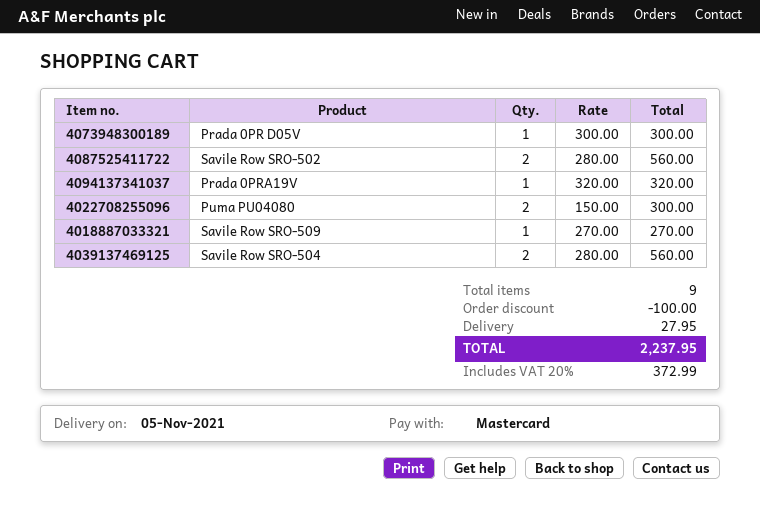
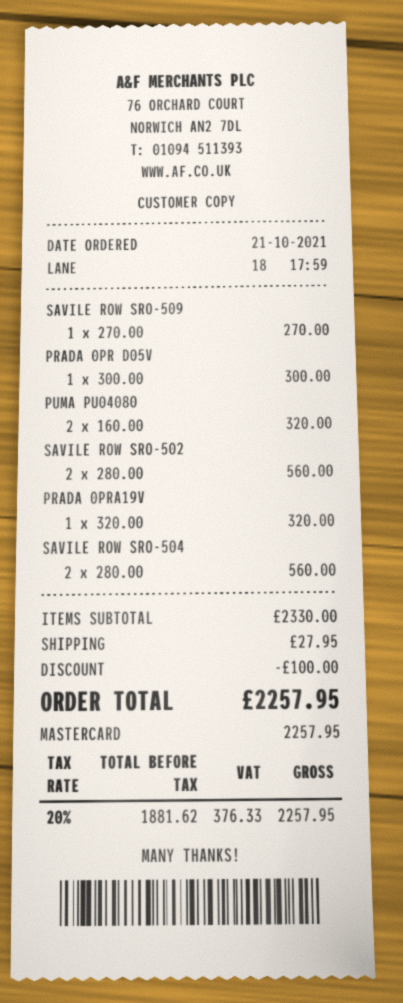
Puma PU04080: 2 x 150.00 = 300.00 -> 2 x 160.00 = 320.00
tax: 20% = 372.99 -> 20% = 376.33
total: 2237.95 -> 2257.95

